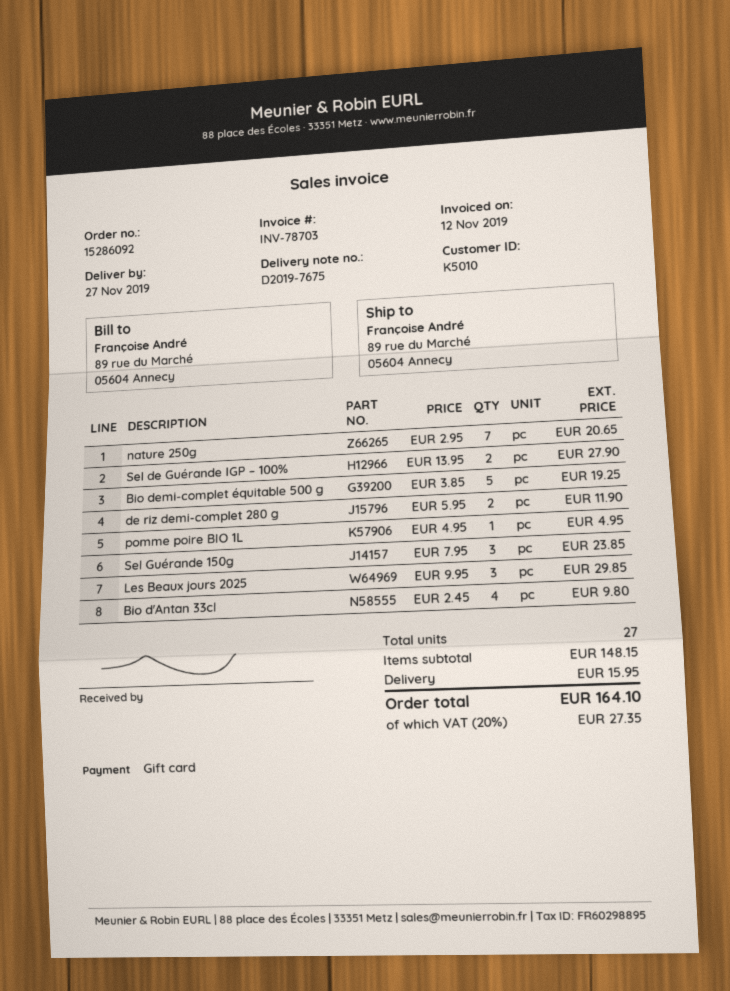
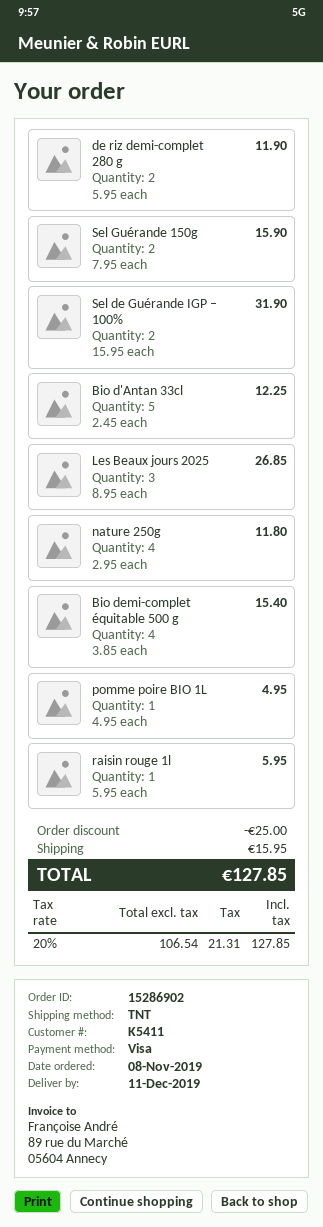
order number: 15286092 -> 15286902
delivery date: 2019-11-27 -> 2019-12-11
customer number: K5010 -> K5411
payment method: gift card -> Visa
nature 250g: 7 x 2.95 = 20.65 -> 4 x 2.95 = 11.80
Sel de Guérande IGP – 100%: 2 x 13.95 = 27.90 -> 2 x 15.95 = 31.90
Bio demi-complet équitable 500 g: 5 x 3.85 = 19.25 -> 4 x 3.85 = 15.40
Sel Guérande 150g: 3 x 7.95 = 23.85 -> 2 x 7.95 = 15.90
Les Beaux jours 2025: 3 x 9.95 = 29.85 -> 3 x 8.95 = 26.85
Bio d'Antan 33cl: 4 x 2.45 = 9.80 -> 5 x 2.45 = 12.25
raisin rouge 1l: none -> 1 x 5.95 = 5.95
discount: none -> 25.00
tax: 20% = 27.35 -> 20% = 21.31
total: 164.10 -> 127.85

